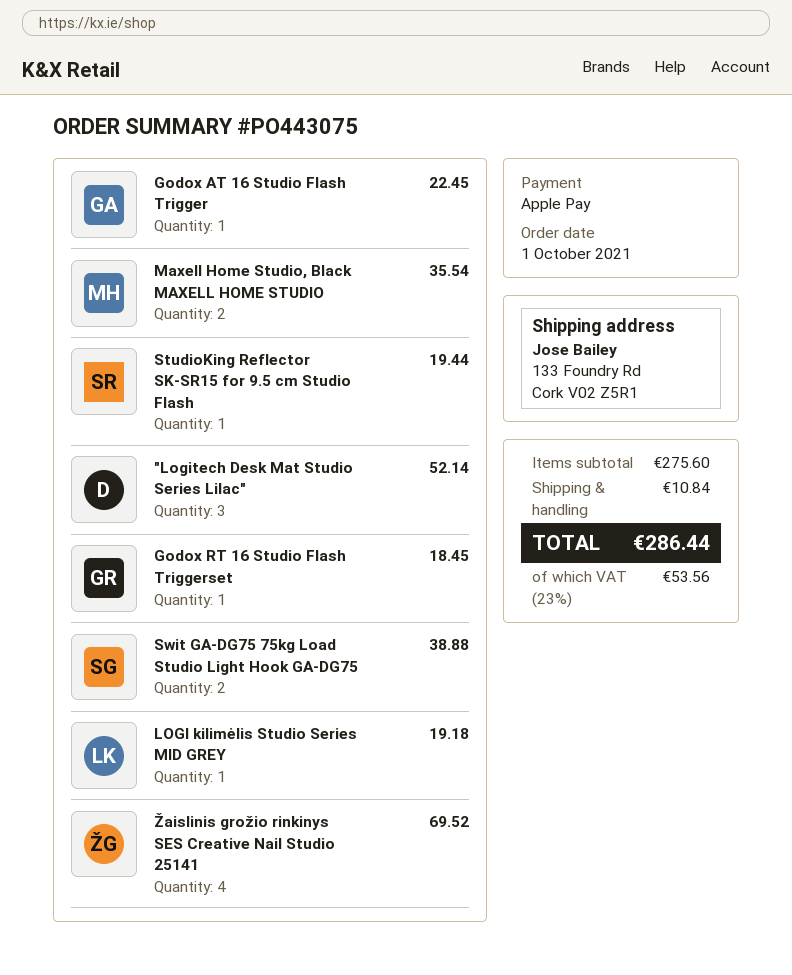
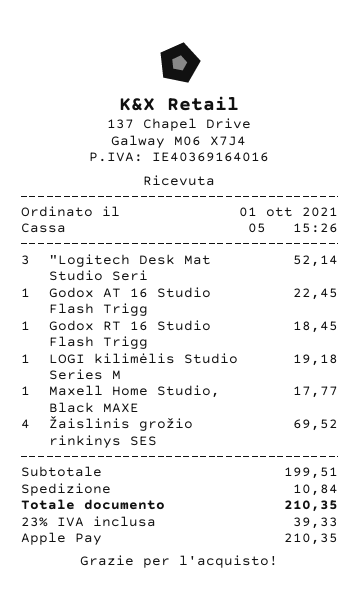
Maxell Home Studio, Black MAXELL HOME STUDIO: 2 for 35.54 -> 1 for 17.77
StudioKing Reflector SK-SR15 for 9.5 cm Studio Flash: 1 for 19.44 -> none
Swit GA-DG75 75kg Load Studio Light Hook GA-DG75: 2 for 38.88 -> none
subtotal: 275.60 -> 199.51
tax: 23% = 53.56 -> 23% = 39.33
total: 286.44 -> 210.35

